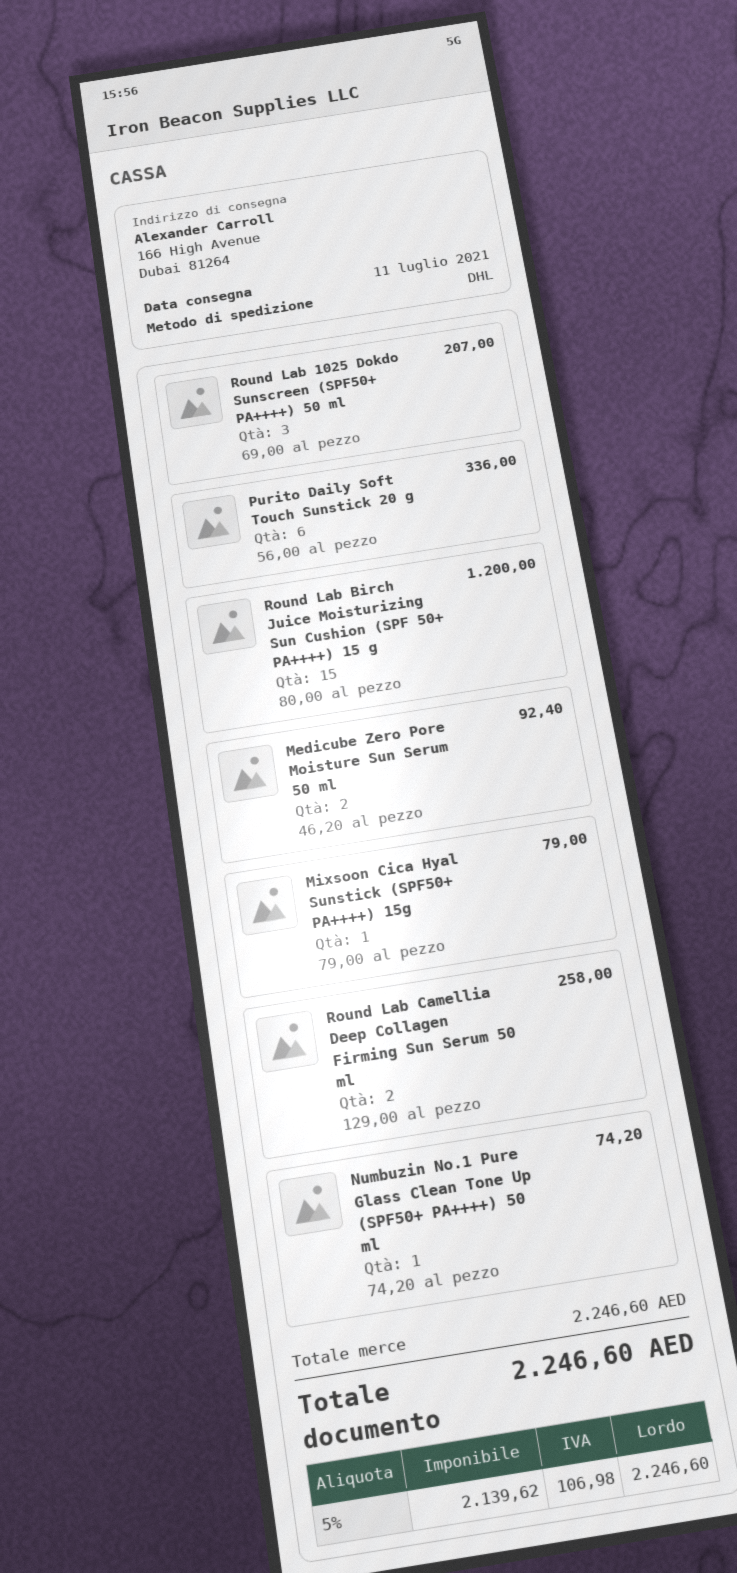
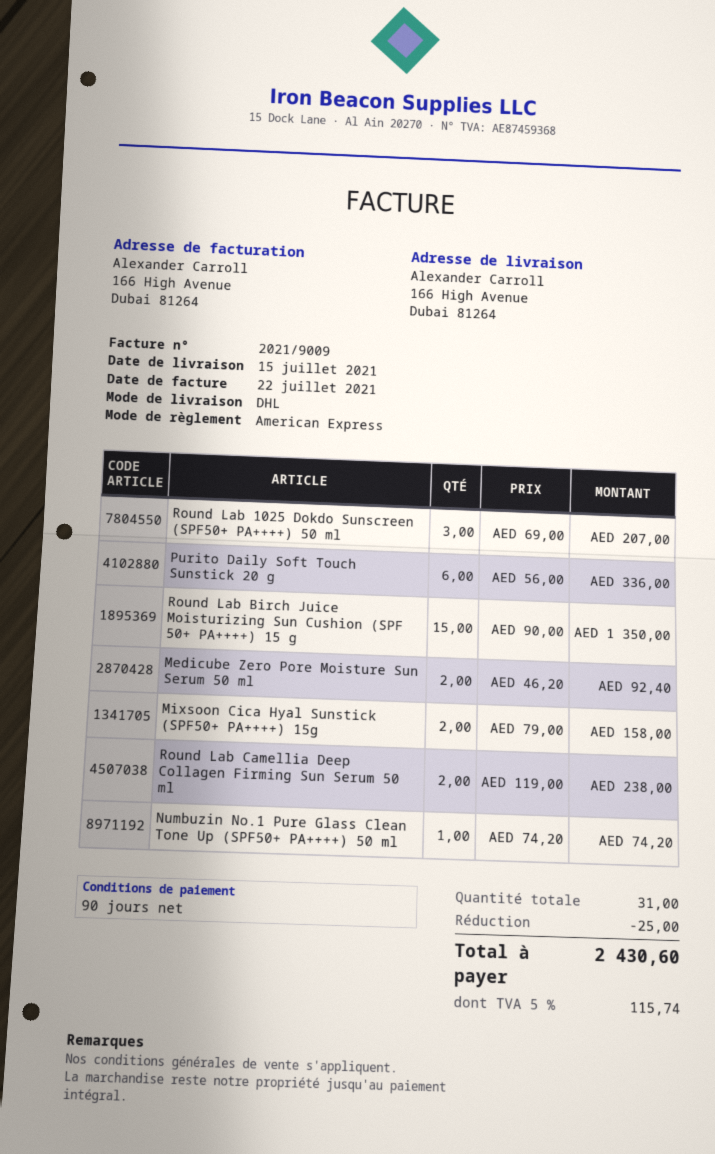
delivery date: 2021-07-11 -> 2021-07-15
Round Lab Birch Juice Moisturizing Sun Cushion (SPF 50+ PA++++) 15 g: 15 x 80.00 = 1200.00 -> 15 x 90.00 = 1350.00
Mixsoon Cica Hyal Sunstick (SPF50+ PA++++) 15g: 1 x 79.00 = 79.00 -> 2 x 79.00 = 158.00
Round Lab Camellia Deep Collagen Firming Sun Serum 50 ml: 2 x 129.00 = 258.00 -> 2 x 119.00 = 238.00
discount: none -> 25.00
tax: 5% = 106.98 -> 5% = 115.74
total: 2246.60 -> 2430.60

